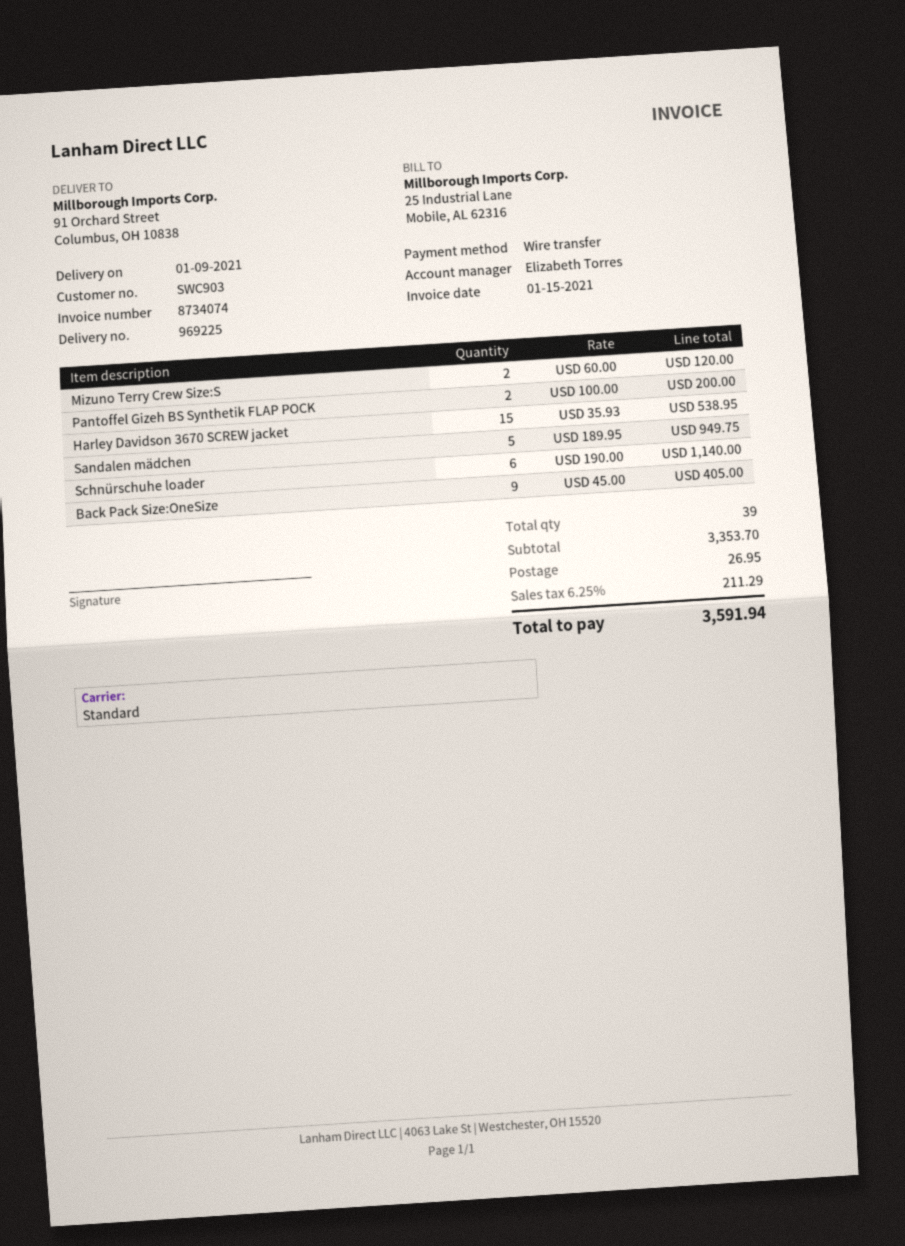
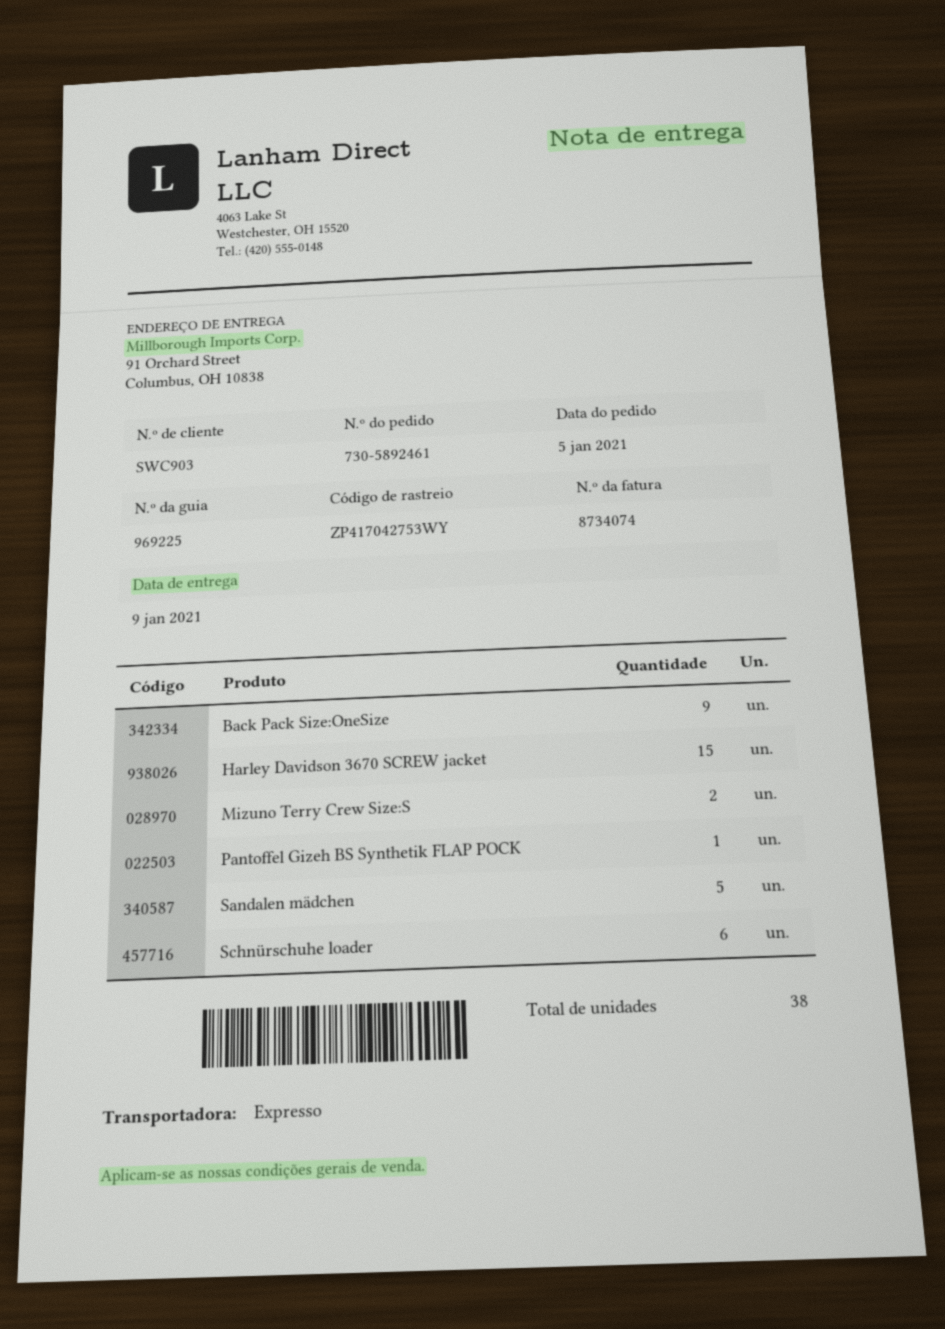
shipping method: standard -> express
Pantoffel Gizeh BS Synthetik FLAP POCK: 2 -> 1
total quantity: 39 -> 38

